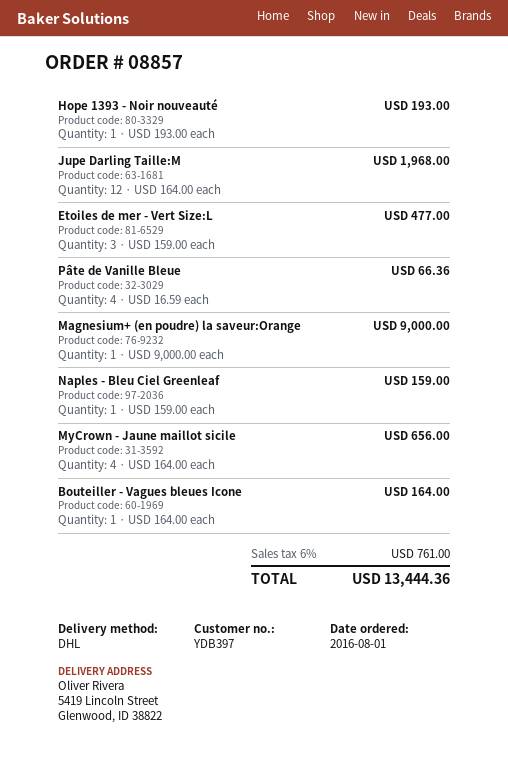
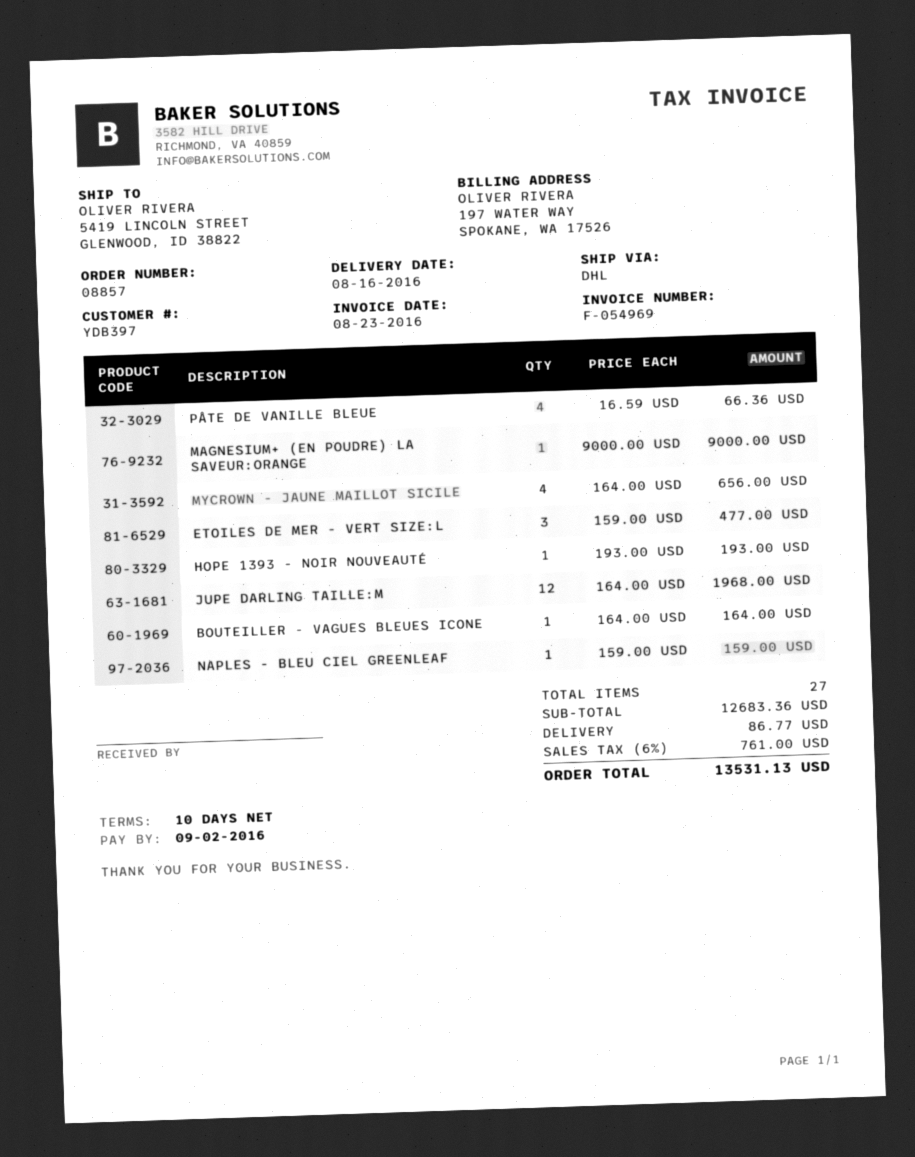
shipping: none -> 86.77
total: 13444.36 -> 13531.13

